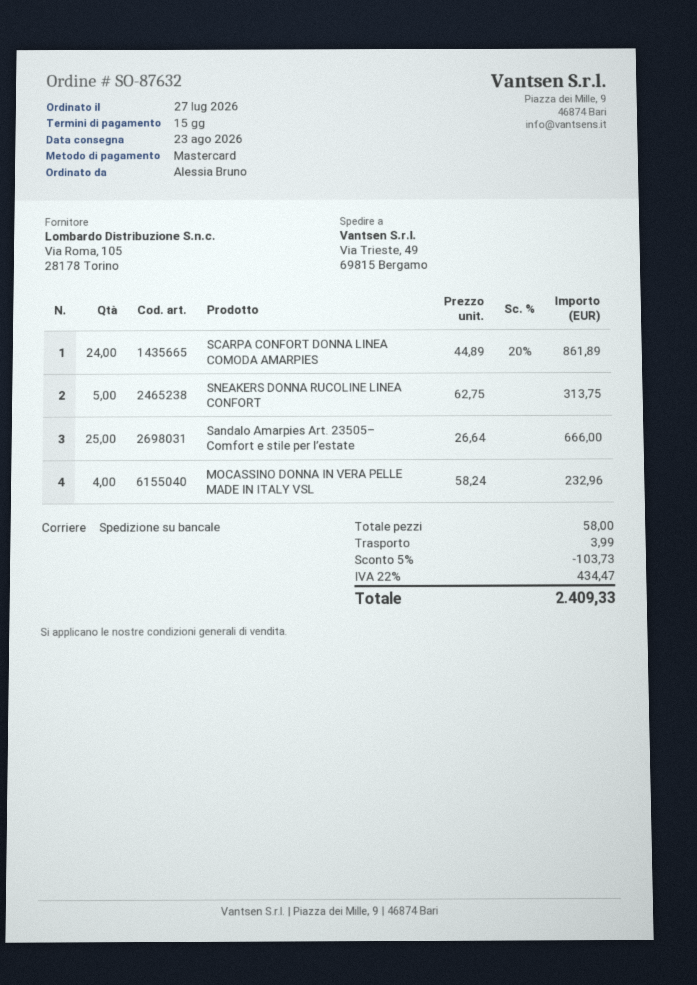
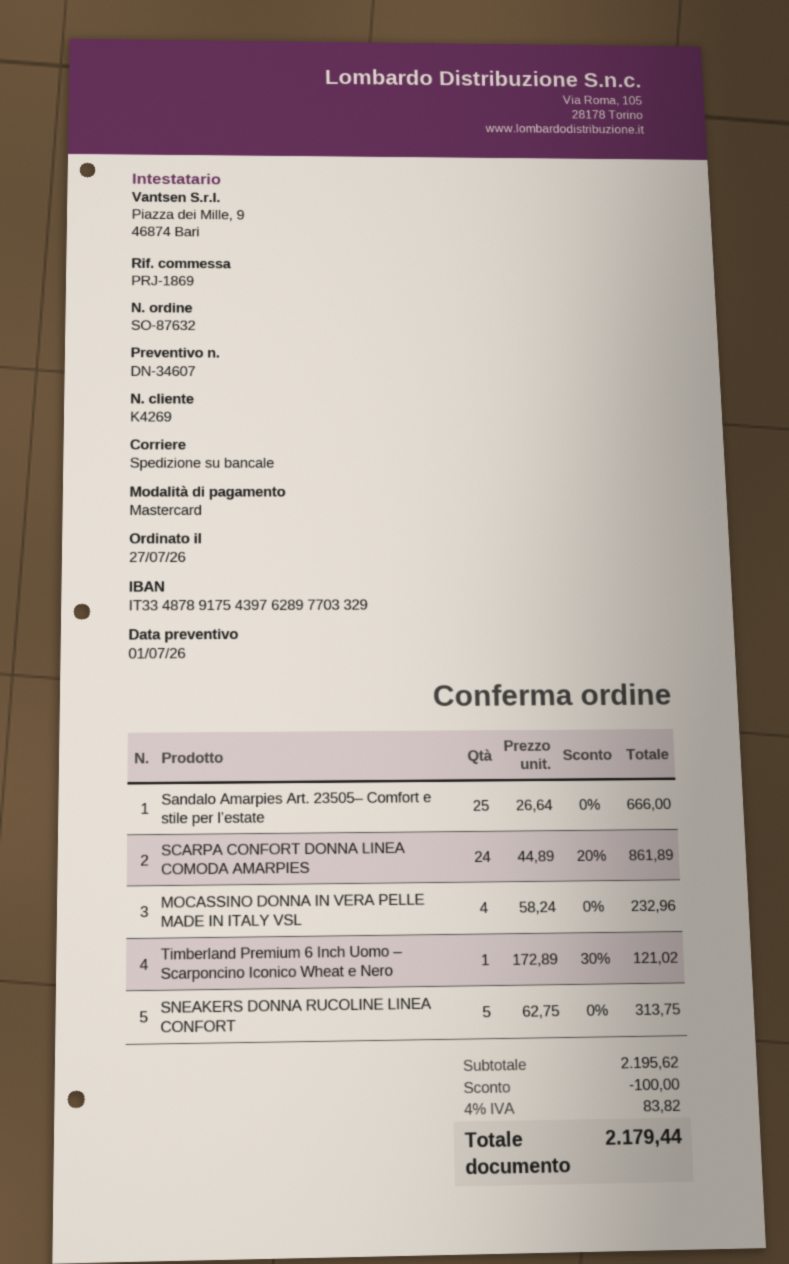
Timberland Premium 6 Inch Uomo – Scarponcino Iconico Wheat e Nero: none -> 1 x 172.89 - 30% = 121.02
discount: 103.73 -> 100.00
shipping: 3.99 -> none
tax: 22% = 434.47 -> 4% = 83.82
total: 2409.33 -> 2179.44

